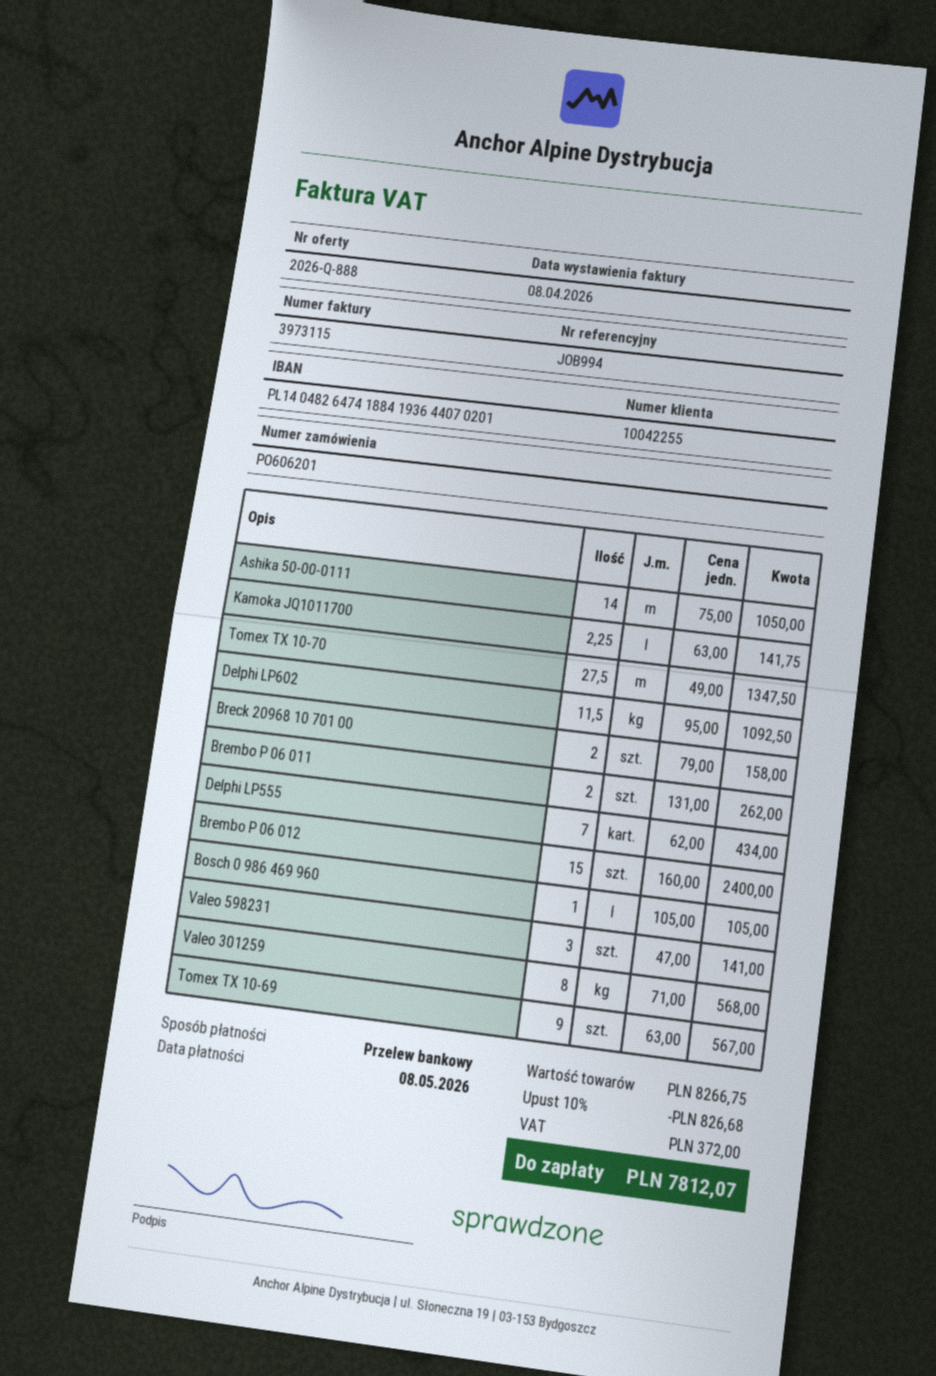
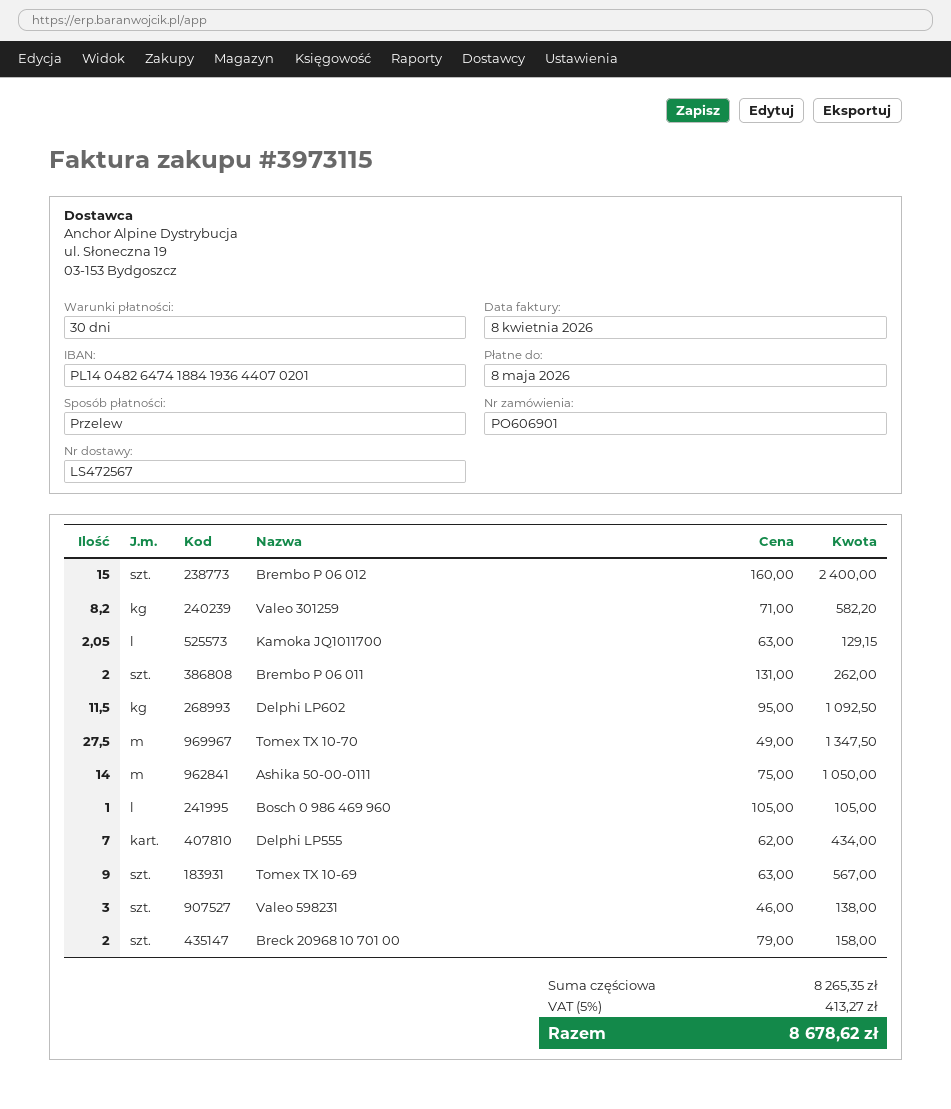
order number: PO606201 -> PO606901
Kamoka JQ1011700: 2.25 x 63.00 = 141.75 -> 2.05 x 63.00 = 129.15
Valeo 598231: 3 x 47.00 = 141.00 -> 3 x 46.00 = 138.00
Valeo 301259: 8 x 71.00 = 568.00 -> 8.2 x 71.00 = 582.20
subtotal: 8266.75 -> 8265.35
discount: 10% = 826.68 -> none
tax: 372.00 -> 413.27
total: 7812.07 -> 8678.62

